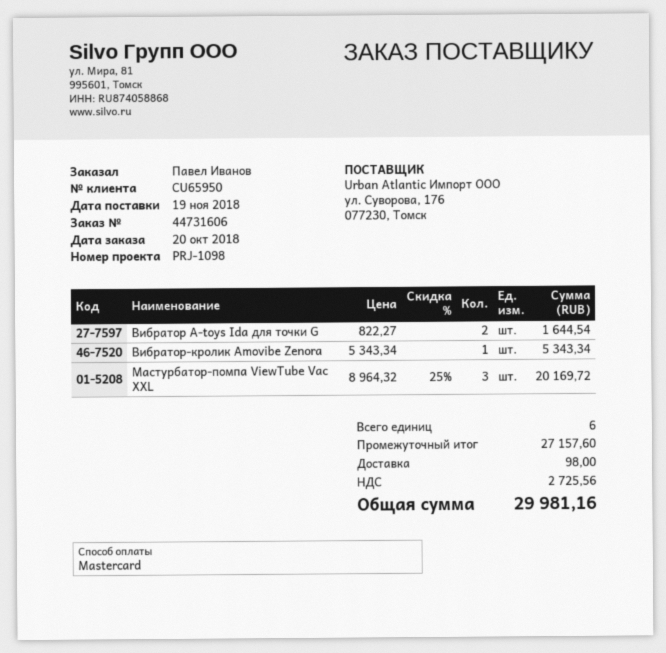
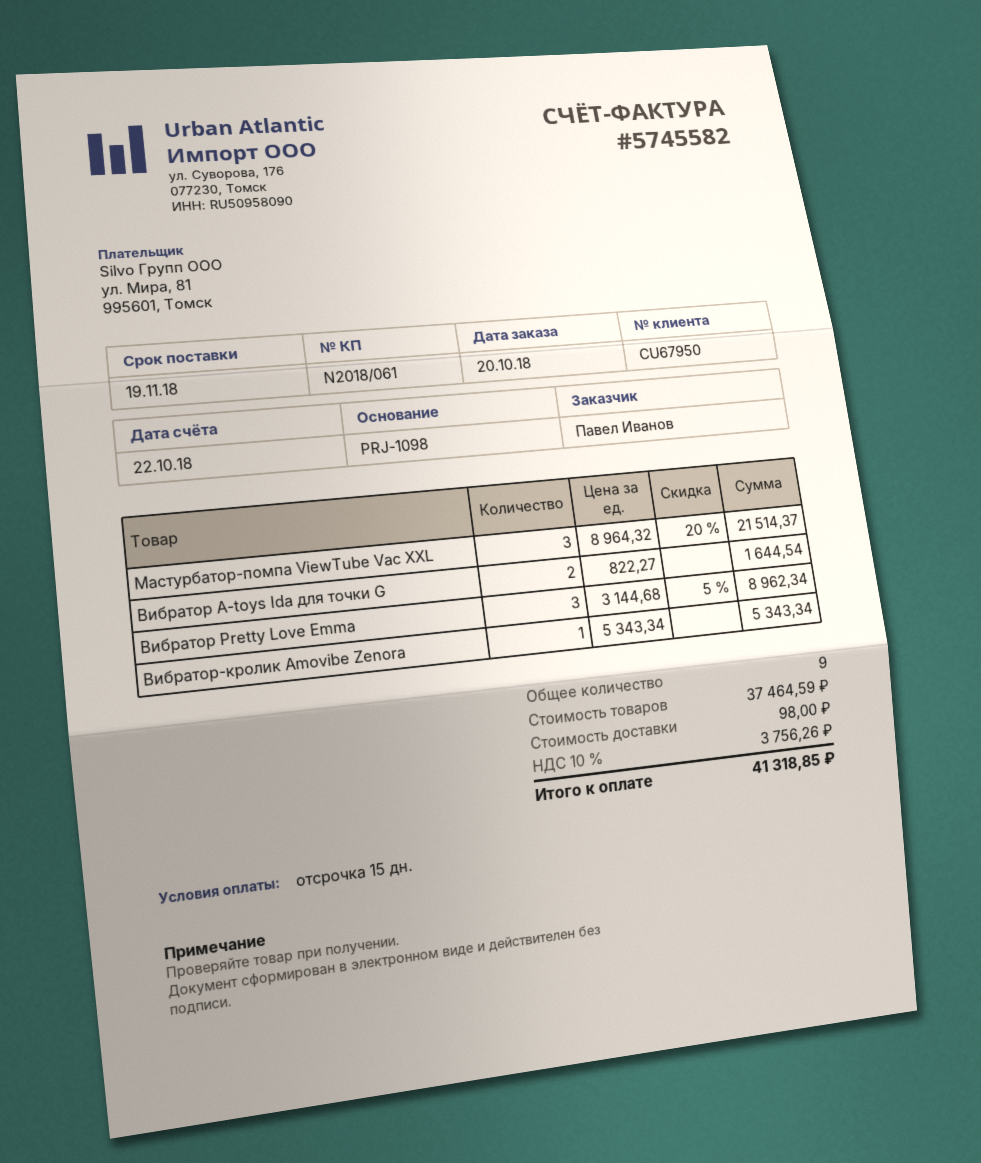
customer number: CU65950 -> CU67950
Мастурбатор-помпа ViewTube Vac XXL: 3 x 8964.32 - 25% = 20169.72 -> 3 x 8964.32 - 20% = 21514.37
Вибратор Pretty Love Emma: none -> 3 x 3144.68 - 5% = 8962.34
total quantity: 6 -> 9
subtotal: 27157.60 -> 37464.59
tax: 2725.56 -> 3756.26
total: 29981.16 -> 41318.85

